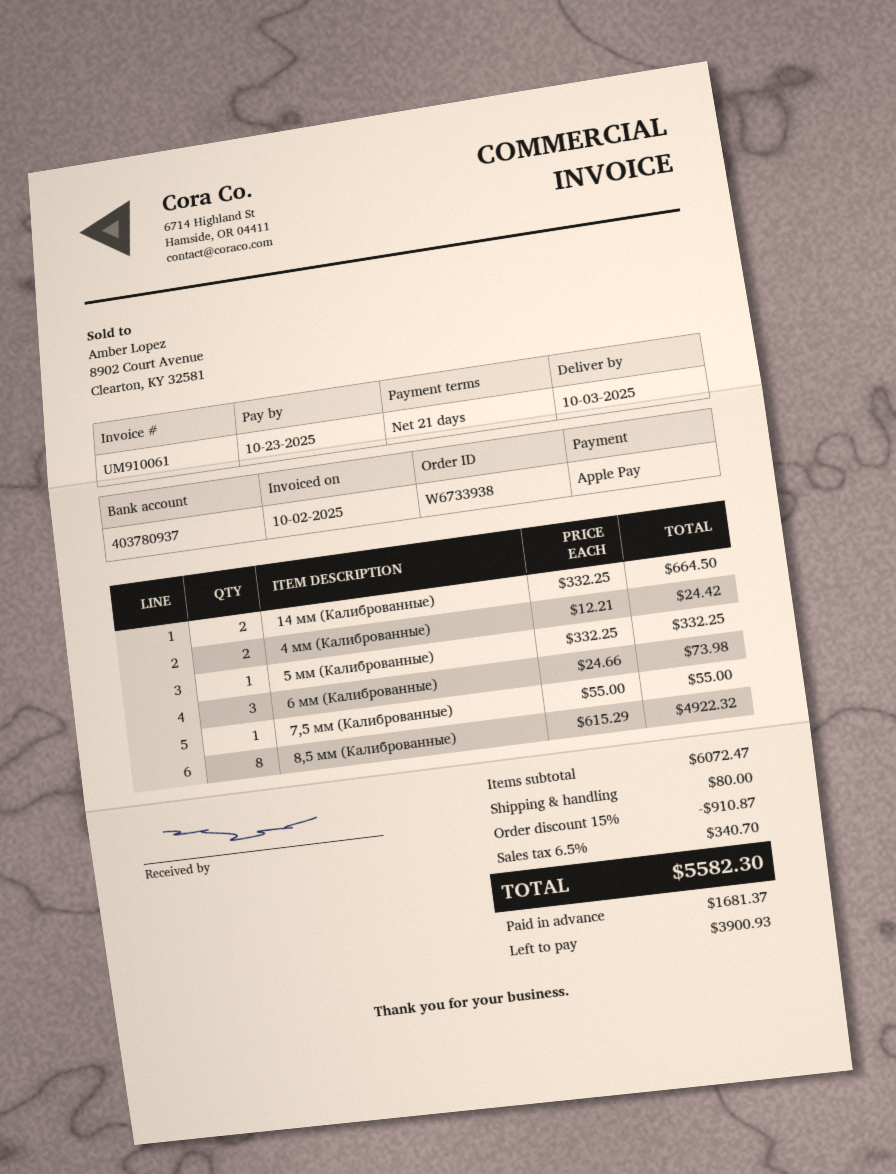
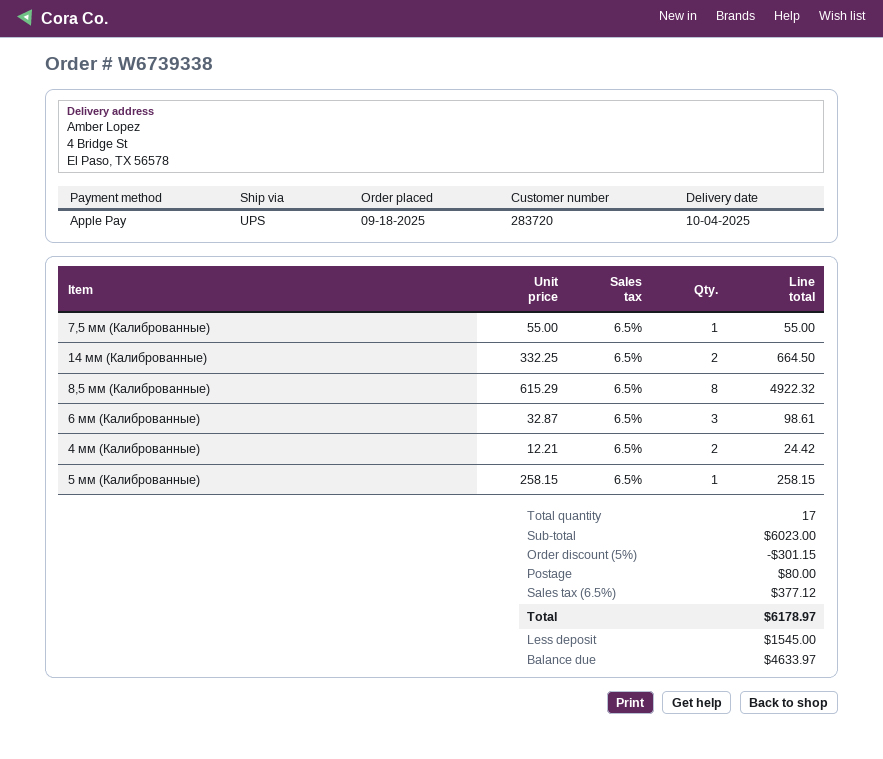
order number: W6733938 -> W6739338
delivery date: 2025-10-03 -> 2025-10-04
5 мм (Калиброванные): 1 x 332.25 = 332.25 -> 1 x 258.15 = 258.15
6 мм (Калиброванные): 3 x 24.66 = 73.98 -> 3 x 32.87 = 98.61
subtotal: 6072.47 -> 6023.00
discount: 15% = 910.87 -> 5% = 301.15
tax: 6.5% = 340.70 -> 6.5% = 377.12
total: 5582.30 -> 6178.97
deposit: 1681.37 -> 1545.00
balance: 3900.93 -> 4633.97

